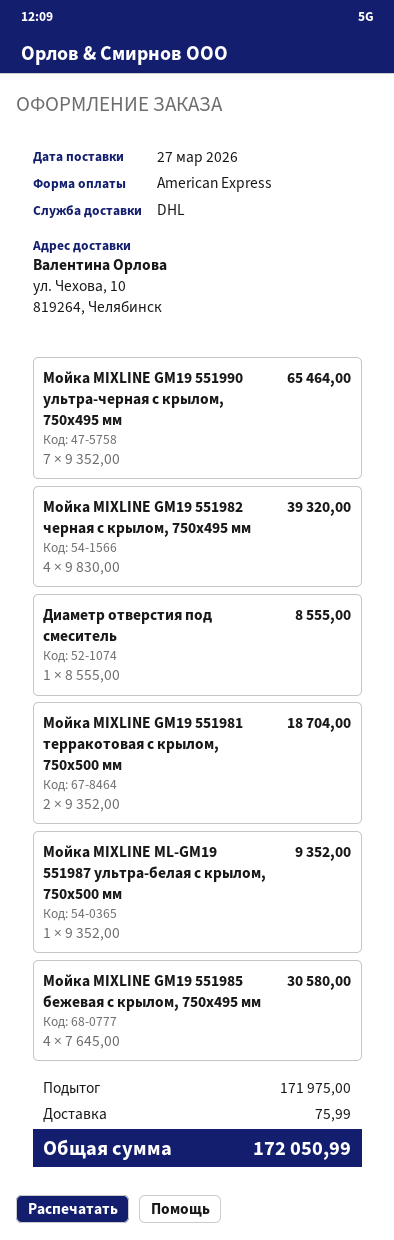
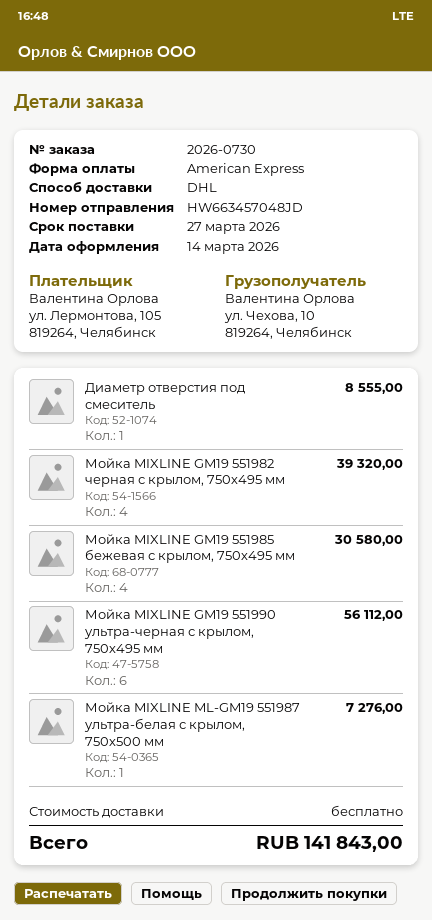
Мойка MIXLINE GM19 551990 ультра-черная с крылом, 750х495 мм: 7 for 65464.00 -> 6 for 56112.00
Мойка MIXLINE GM19 551981 терракотовая с крылом, 750х500 мм: 2 for 18704.00 -> none
Мойка MIXLINE ML-GM19 551987 ультра-белая с крылом, 750х500 мм: 1 for 9352.00 -> 1 for 7276.00
shipping: 75.99 -> 0.00
total: 172050.99 -> 141843.00

